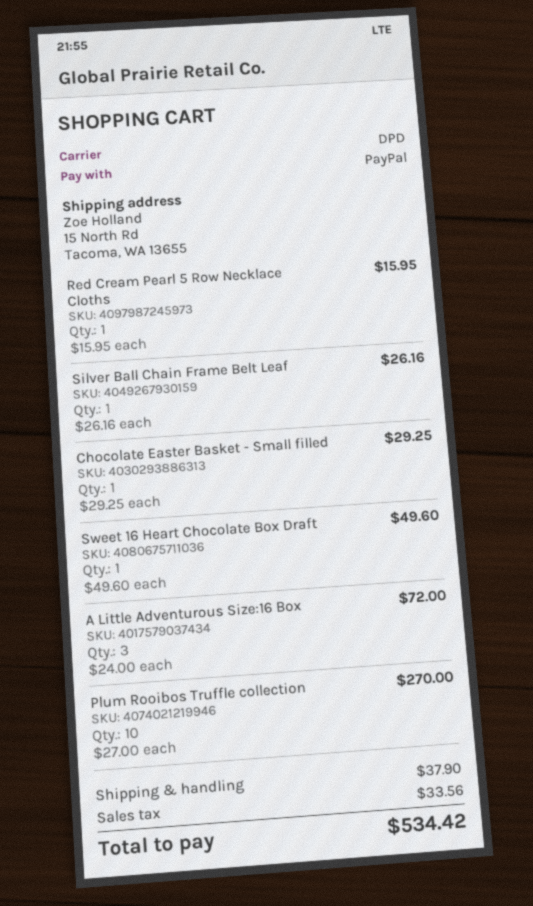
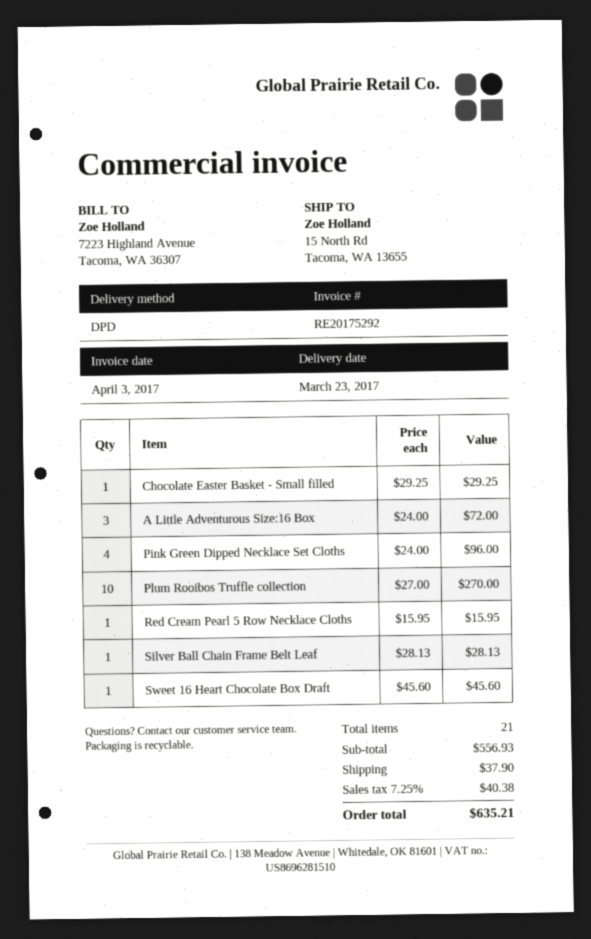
Silver Ball Chain Frame Belt Leaf: 1 x 26.16 = 26.16 -> 1 x 28.13 = 28.13
Sweet 16 Heart Chocolate Box Draft: 1 x 49.60 = 49.60 -> 1 x 45.60 = 45.60
Pink Green Dipped Necklace Set Cloths: none -> 4 x 24.00 = 96.00
tax: 33.56 -> 40.38
total: 534.42 -> 635.21

